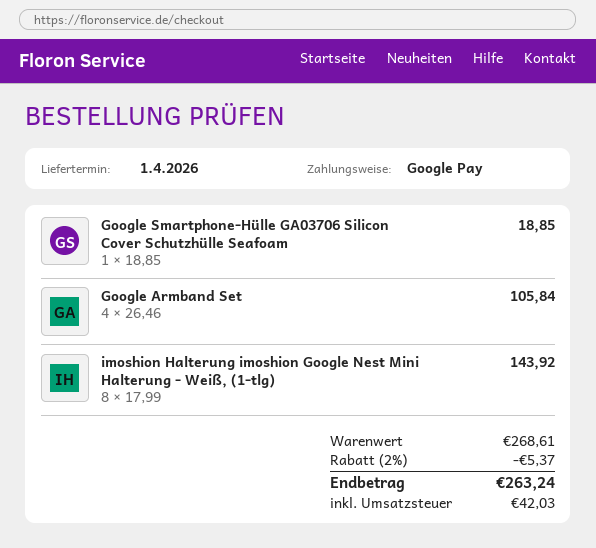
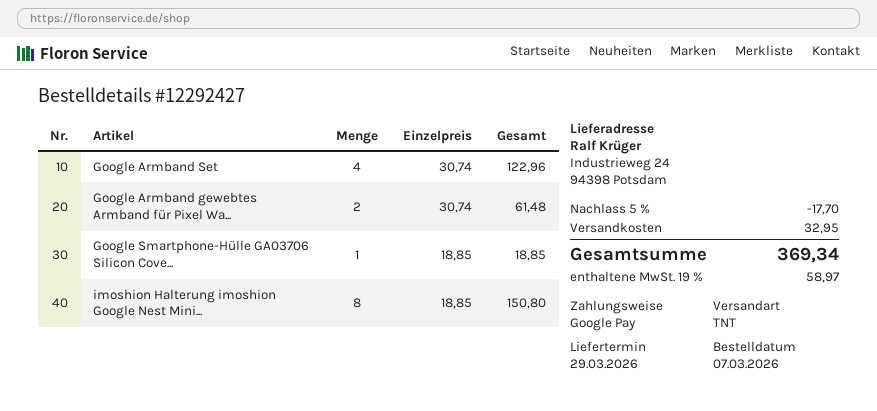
delivery date: 2026-04-01 -> 2026-03-29
Google Armband Set: 4 x 26.46 = 105.84 -> 4 x 30.74 = 122.96
imoshion Halterung imoshion Google Nest Mini Halterung - Weiß, (1-tlg): 8 x 17.99 = 143.92 -> 8 x 18.85 = 150.80
Google Armband gewebtes Armband für Pixel Wa...: none -> 2 x 30.74 = 61.48
discount: 2% = 5.37 -> 5% = 17.70
shipping: none -> 32.95
tax: 42.03 -> 58.97
total: 263.24 -> 369.34

